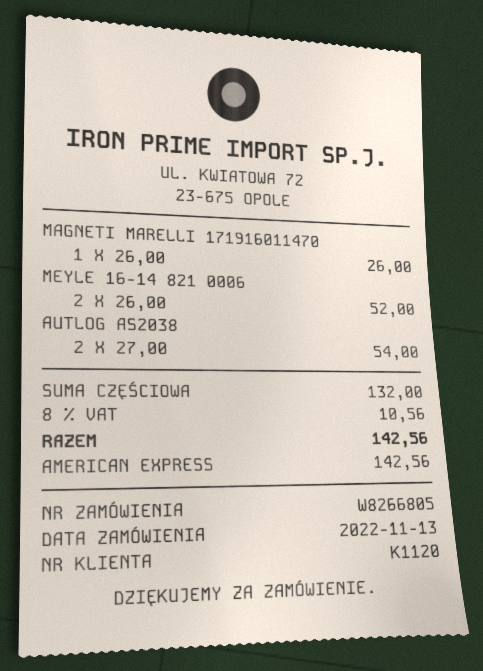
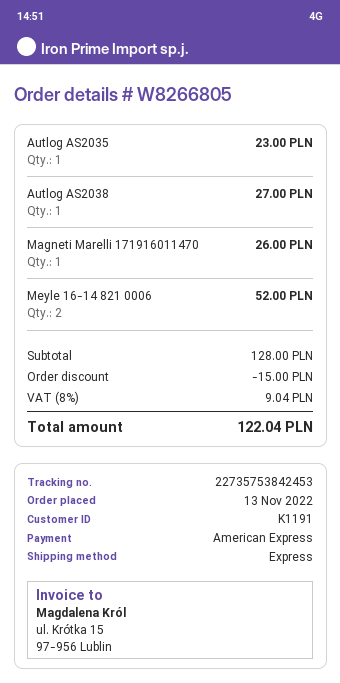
customer number: K1120 -> K1191
AUTLOG AS2038: 2 for 54.00 -> 1 for 27.00
Autlog AS2035: none -> 1 for 23.00
subtotal: 132.00 -> 128.00
discount: none -> 15.00
tax: 8% = 10.56 -> 8% = 9.04
total: 142.56 -> 122.04

